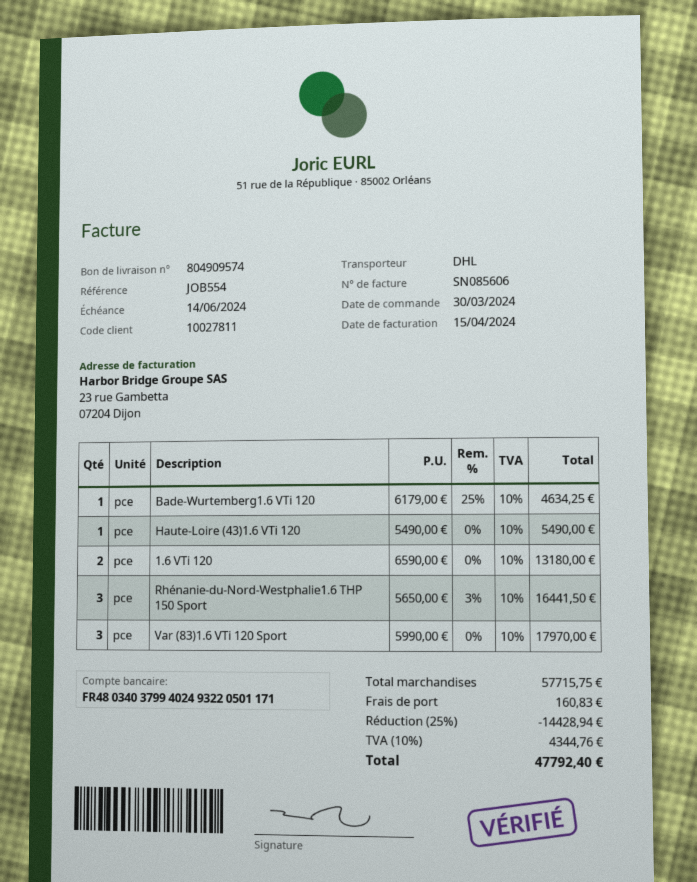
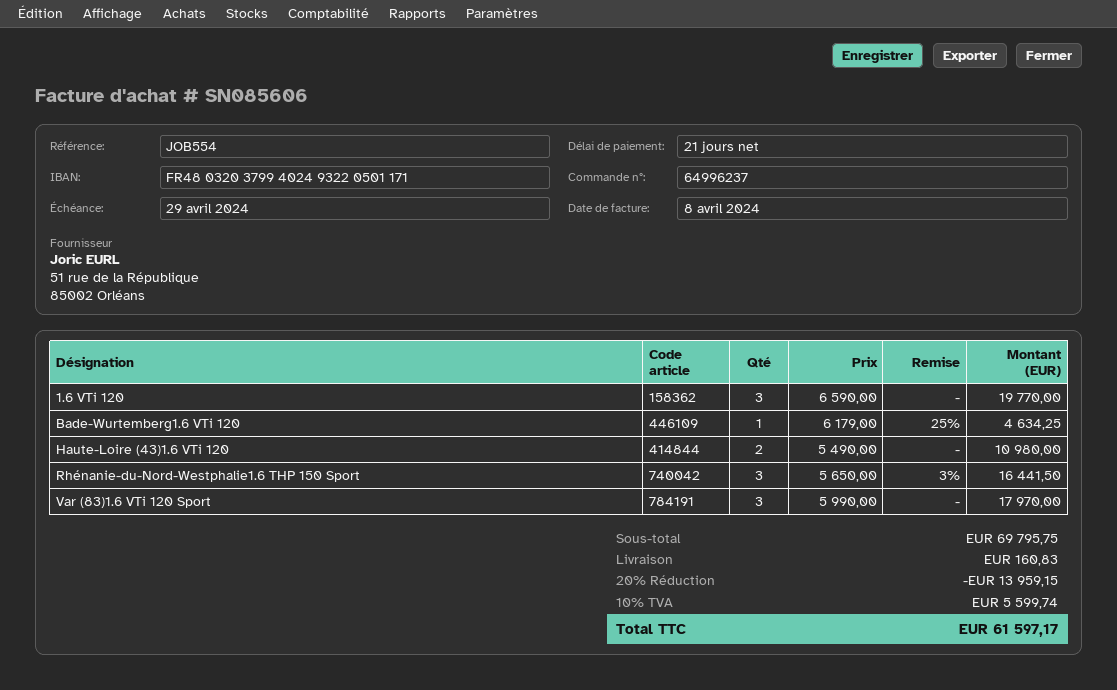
invoice date: 2024-04-15 -> 2024-04-08
due date: 2024-06-14 -> 2024-04-29
bank account: FR4803403799402493220501171 -> FR4803203799402493220501171
Haute-Loire (43)1.6 VTi 120: 1 x 5490.00 = 5490.00 -> 2 x 5490.00 = 10980.00
1.6 VTi 120: 2 x 6590.00 = 13180.00 -> 3 x 6590.00 = 19770.00
subtotal: 57715.75 -> 69795.75
discount: 25% = 14428.94 -> 20% = 13959.15
tax: 10% = 4344.76 -> 10% = 5599.74
total: 47792.40 -> 61597.17

